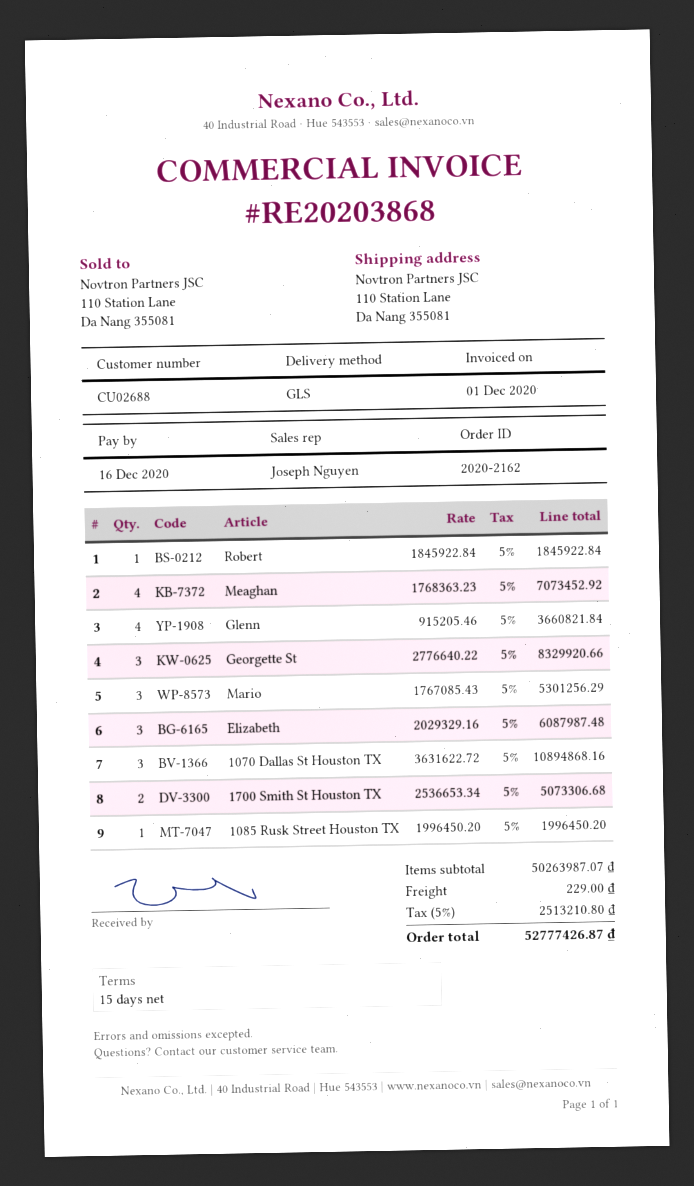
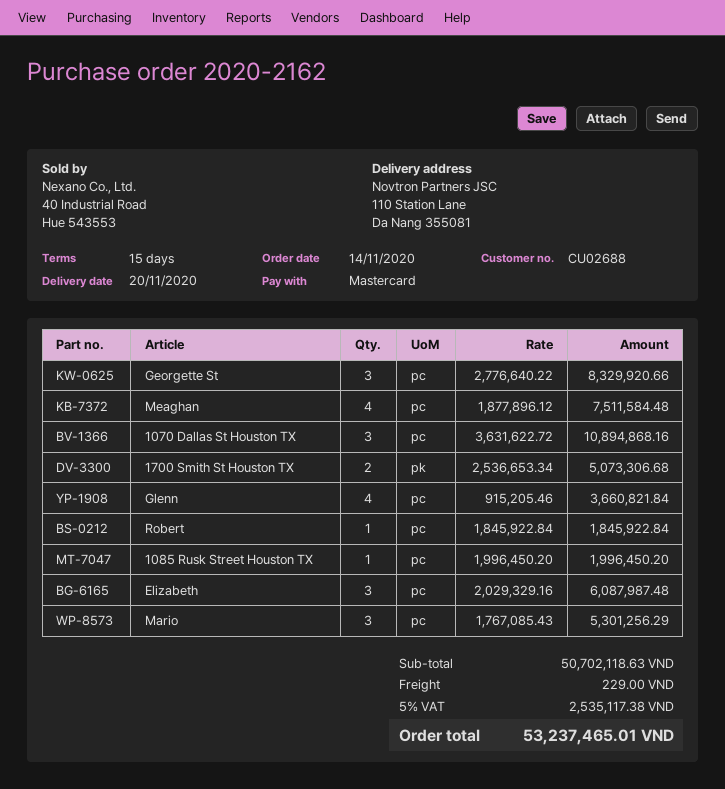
Meaghan: 4 x 1768363.23 = 7073452.92 -> 4 x 1877896.12 = 7511584.48
subtotal: 50263987.07 -> 50702118.63
tax: 5% = 2513210.80 -> 5% = 2535117.38
total: 52777426.87 -> 53237465.01

